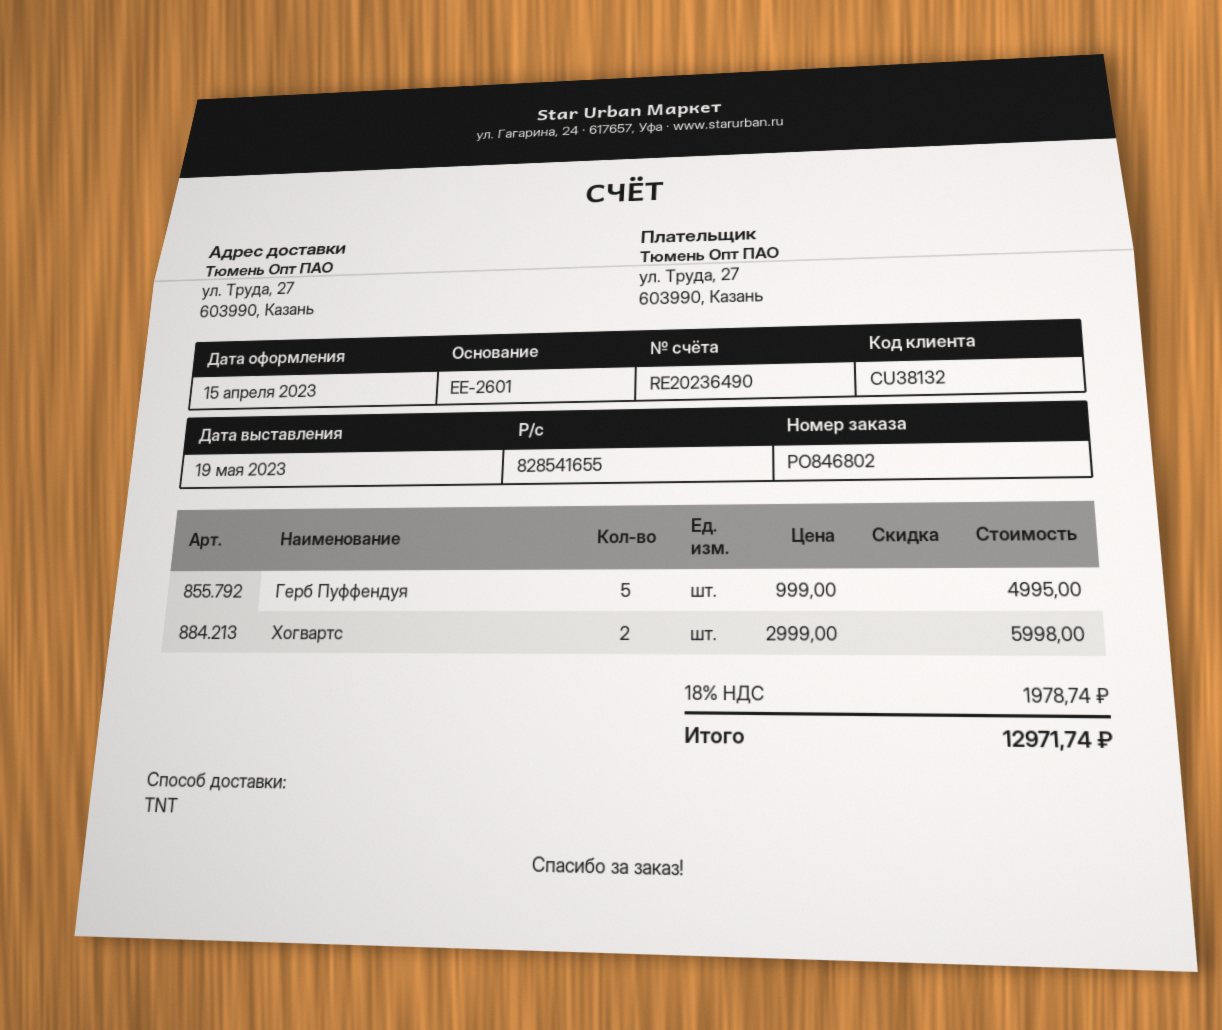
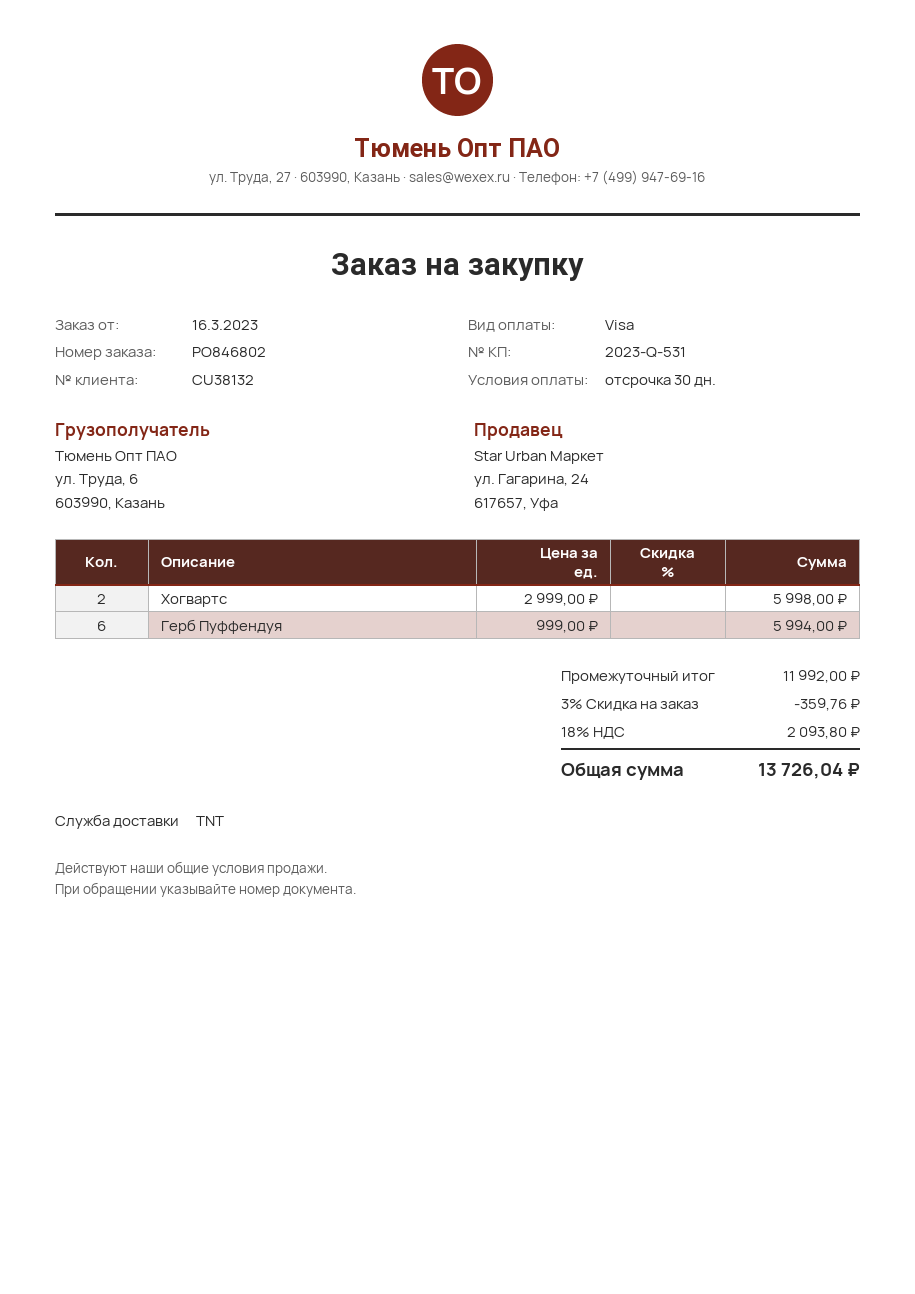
order date: 2023-04-15 -> 2023-03-16
ship to: ул. Труда, 27, 603990, Казань -> ул. Труда, 6, 603990, Казань
Герб Пуффендуя: 5 x 999.00 = 4995.00 -> 6 x 999.00 = 5994.00
discount: none -> 3% = 359.76
tax: 18% = 1978.74 -> 18% = 2093.80
total: 12971.74 -> 13726.04

